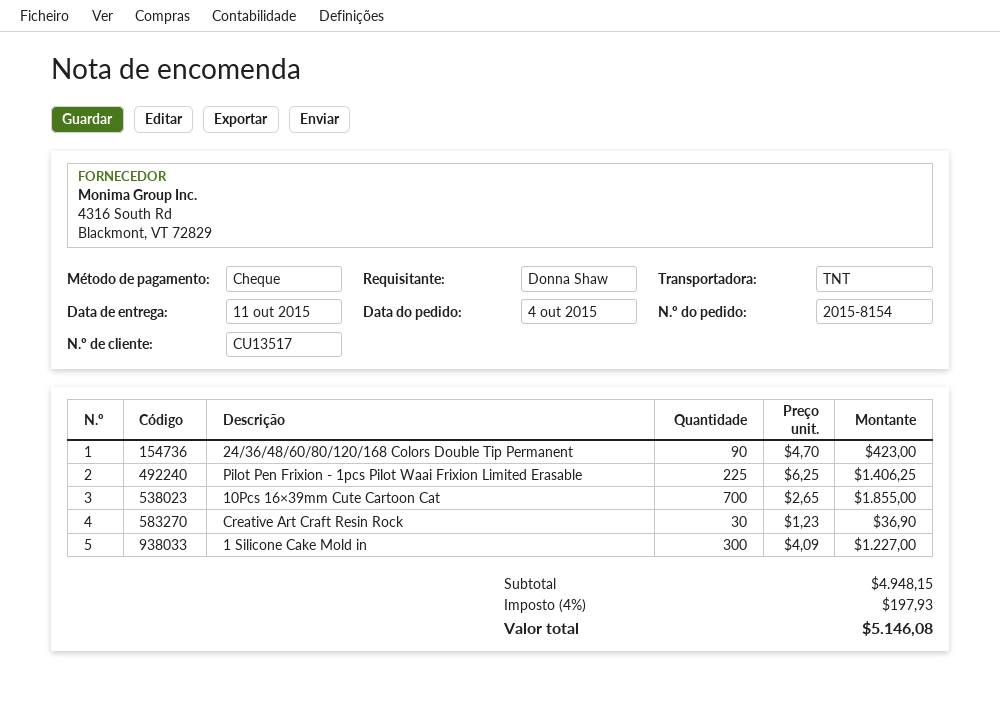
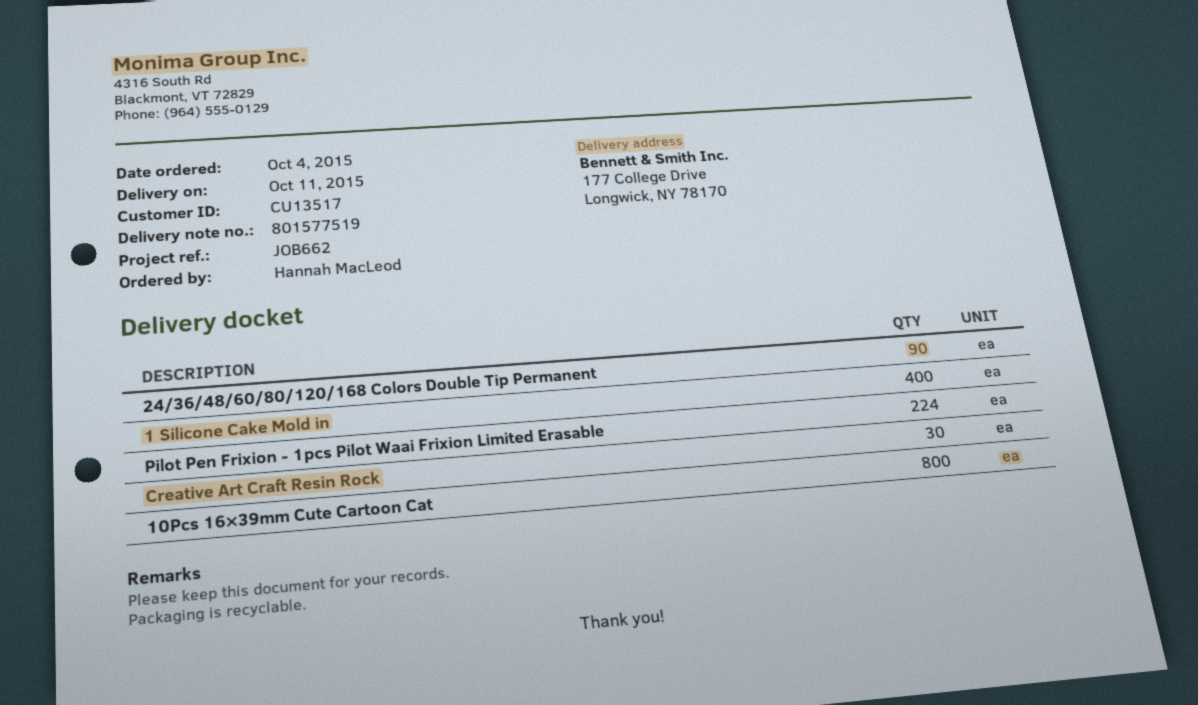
ordered by: Donna Shaw -> Hannah MacLeod
Pilot Pen Frixion - 1pcs Pilot Waai Frixion Limited Erasable: 225 -> 224
10Pcs 16×39mm Cute Cartoon Cat: 700 -> 800
1 Silicone Cake Mold in: 300 -> 400

